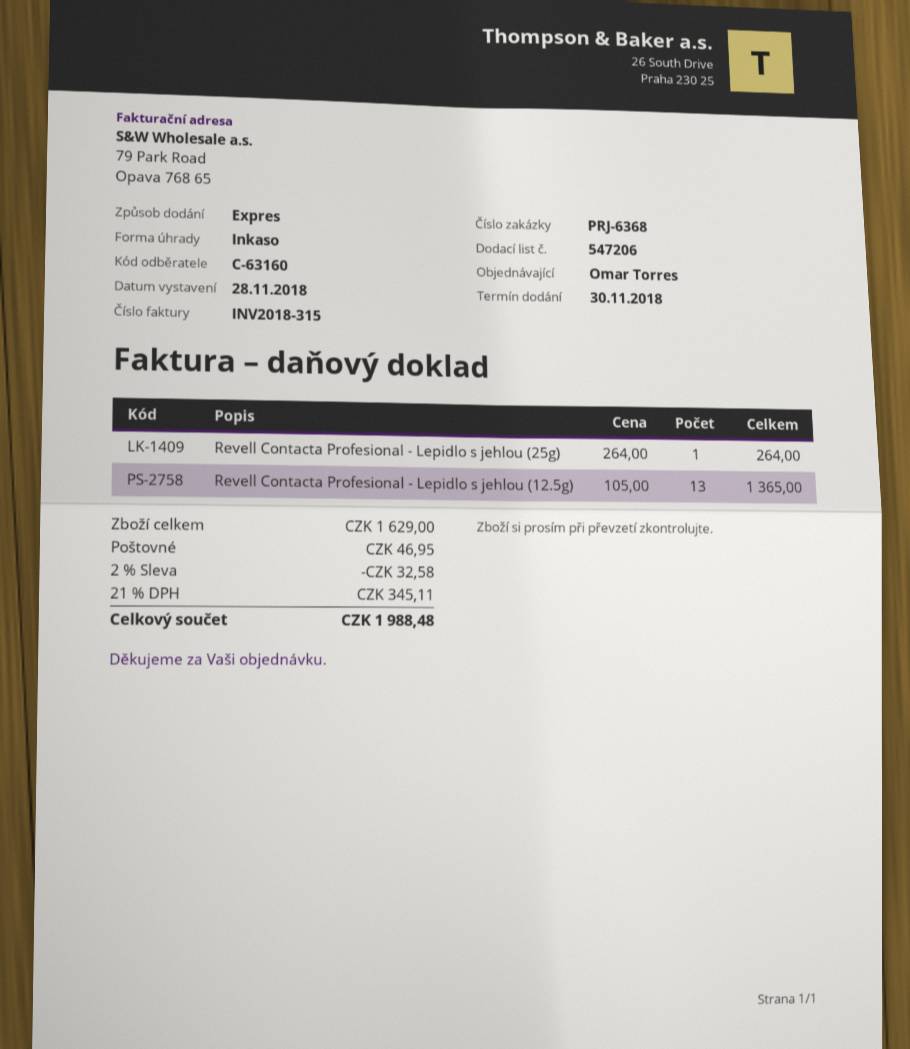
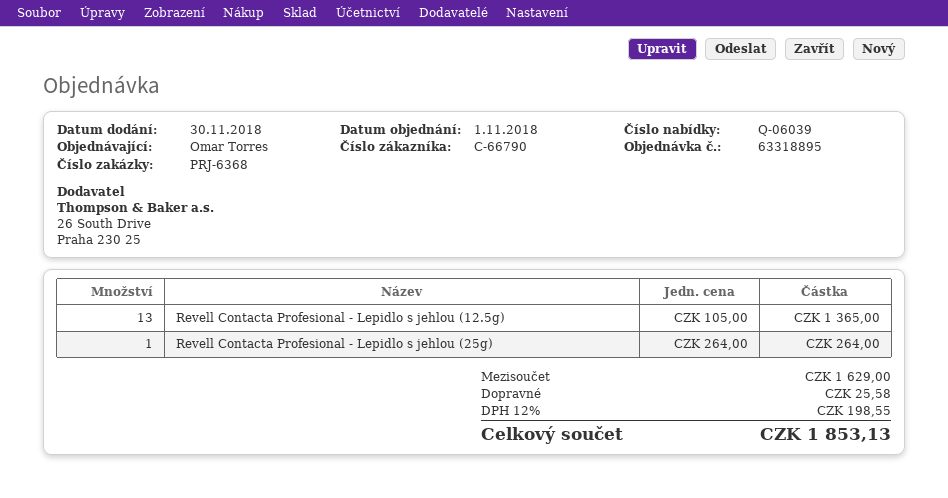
customer number: C-63160 -> C-66790
discount: 2% = 32.58 -> none
shipping: 46.95 -> 25.58
tax: 21% = 345.11 -> 12% = 198.55
total: 1988.48 -> 1853.13

